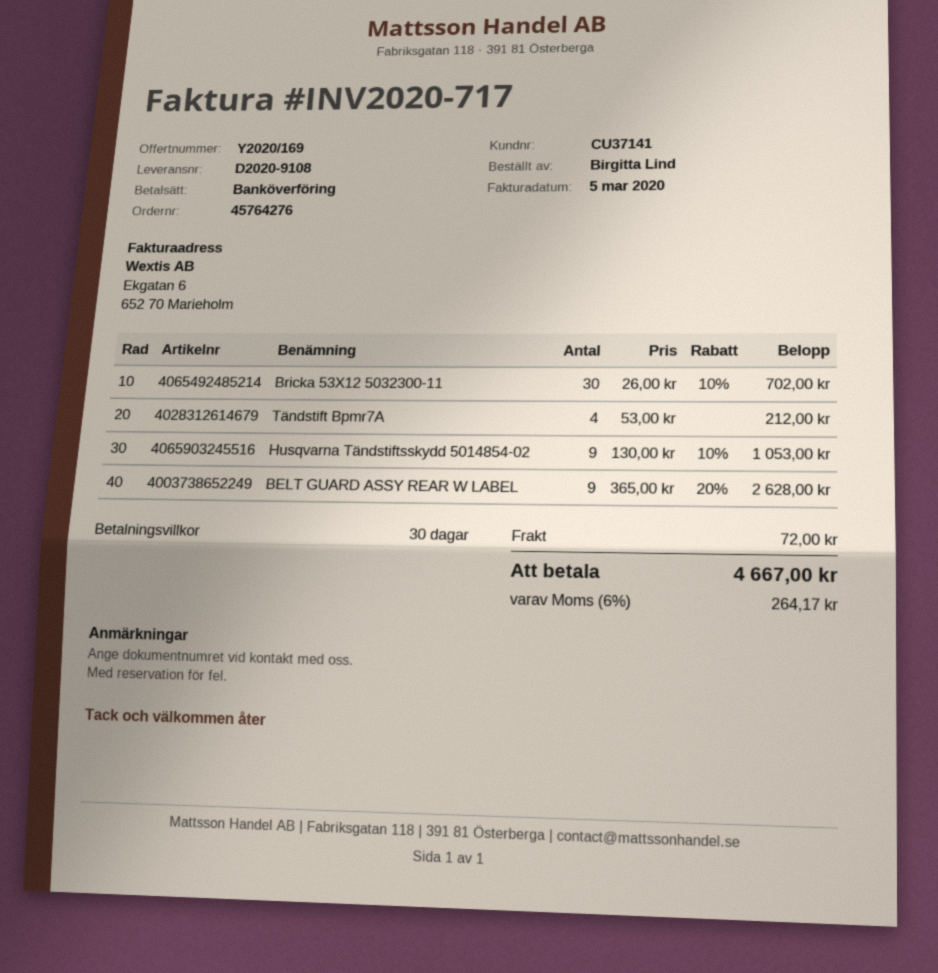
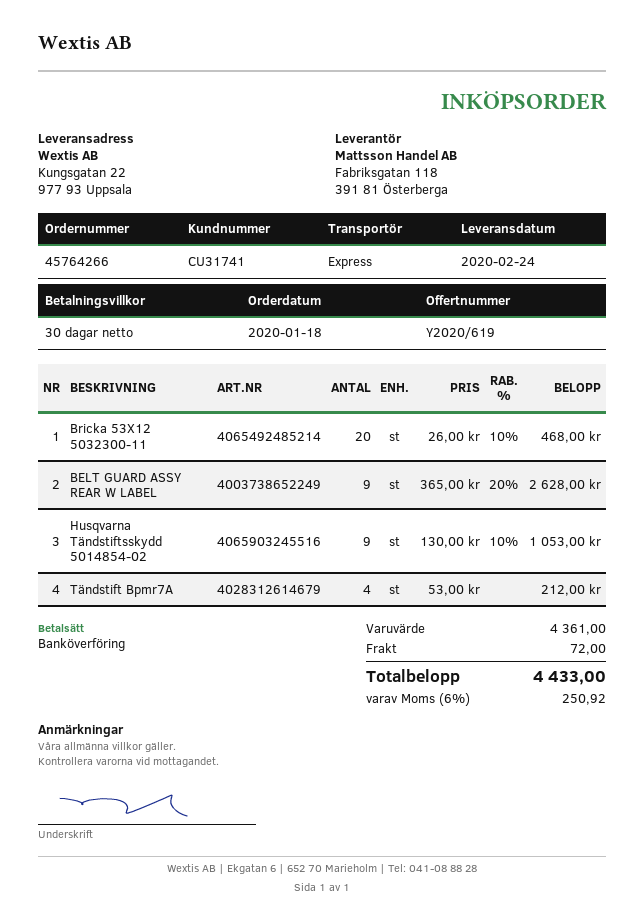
quote number: Y2020/169 -> Y2020/619
order number: 45764276 -> 45764266
customer number: CU37141 -> CU31741
Bricka 53X12 5032300-11: 30 x 26.00 - 10% = 702.00 -> 20 x 26.00 - 10% = 468.00
tax: 6% = 264.17 -> 6% = 250.92
total: 4667.00 -> 4433.00

